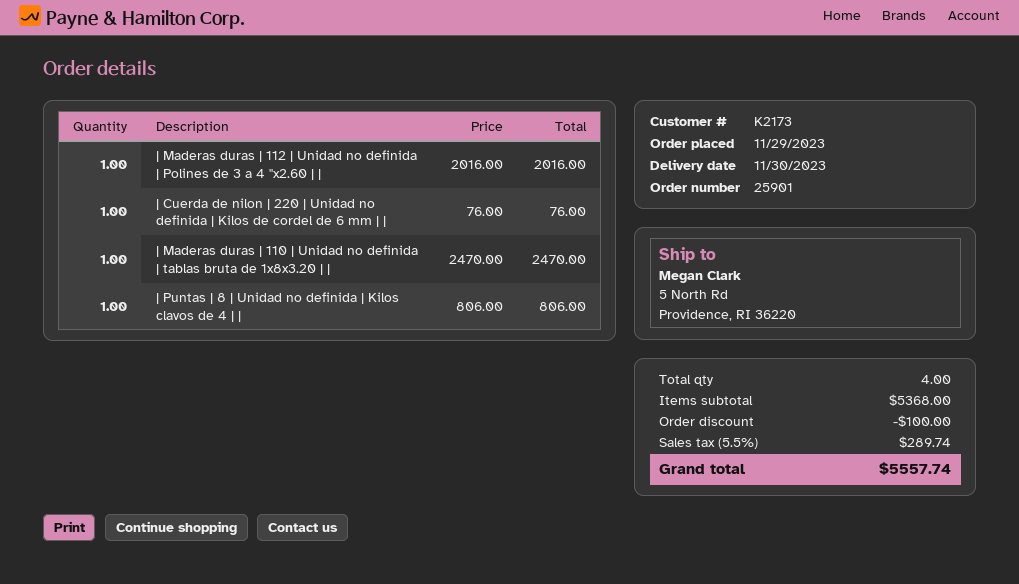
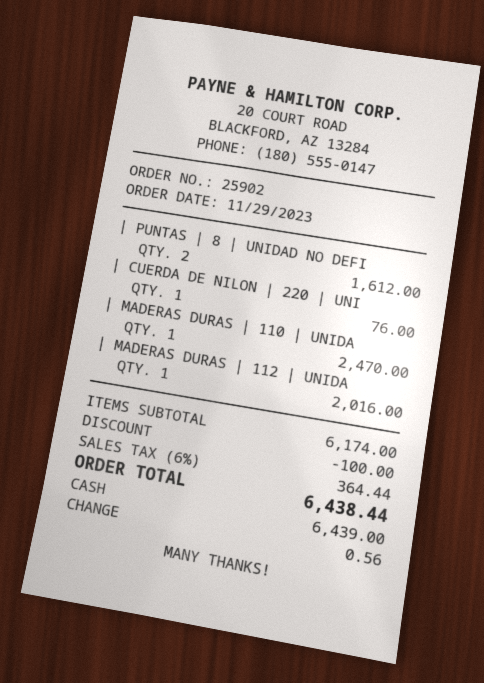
order number: 25901 -> 25902
| Puntas | 8 | Unidad no definida | Kilos clavos de 4 | |: 1 for 806.00 -> 2 for 1612.00
subtotal: 5368.00 -> 6174.00
tax: 5.5% = 289.74 -> 6% = 364.44
total: 5557.74 -> 6438.44

